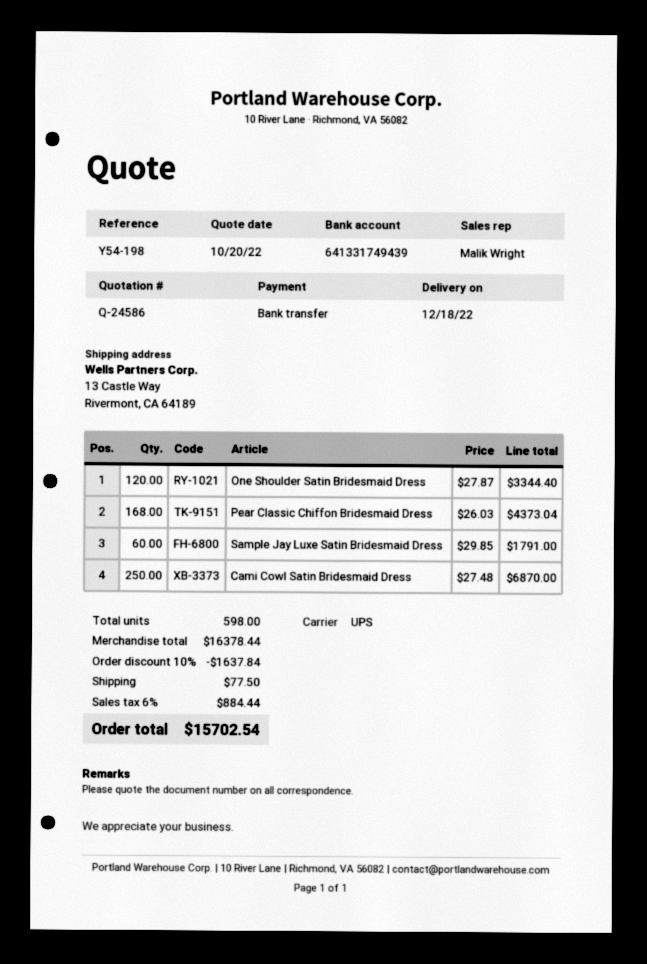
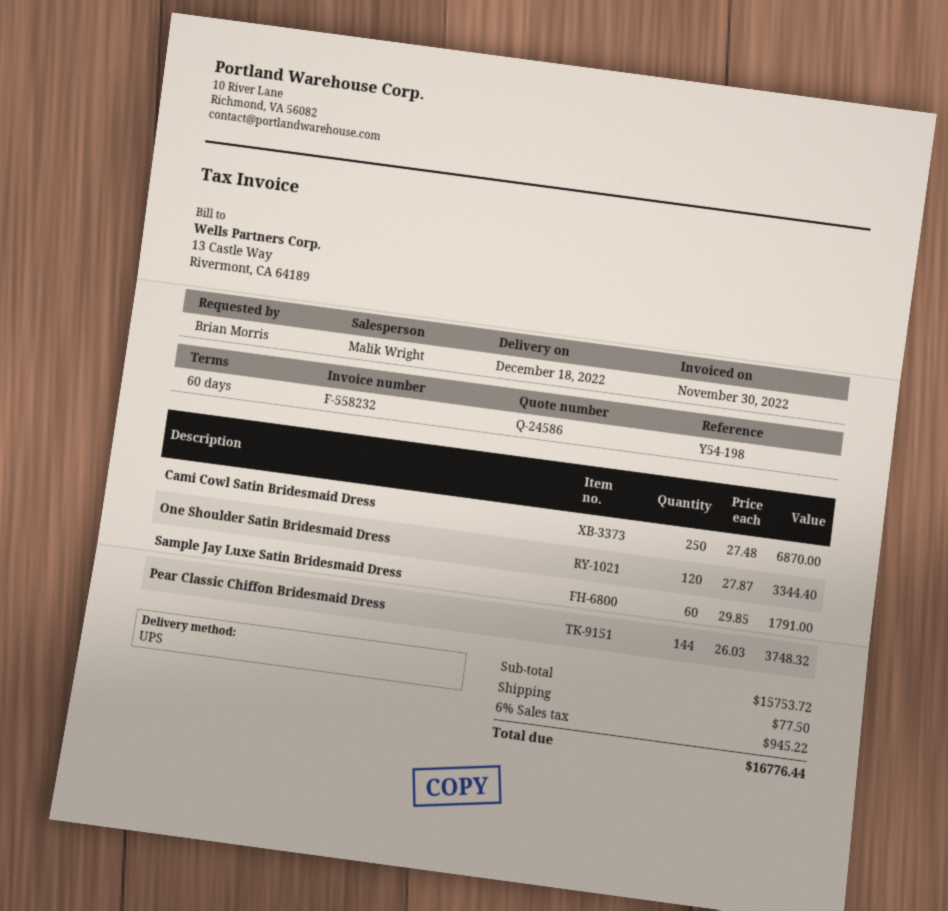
Pear Classic Chiffon Bridesmaid Dress: 168 x 26.03 = 4373.04 -> 144 x 26.03 = 3748.32
subtotal: 16378.44 -> 15753.72
discount: 10% = 1637.84 -> none
tax: 6% = 884.44 -> 6% = 945.22
total: 15702.54 -> 16776.44

